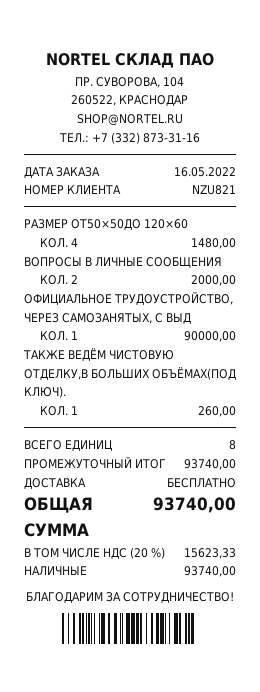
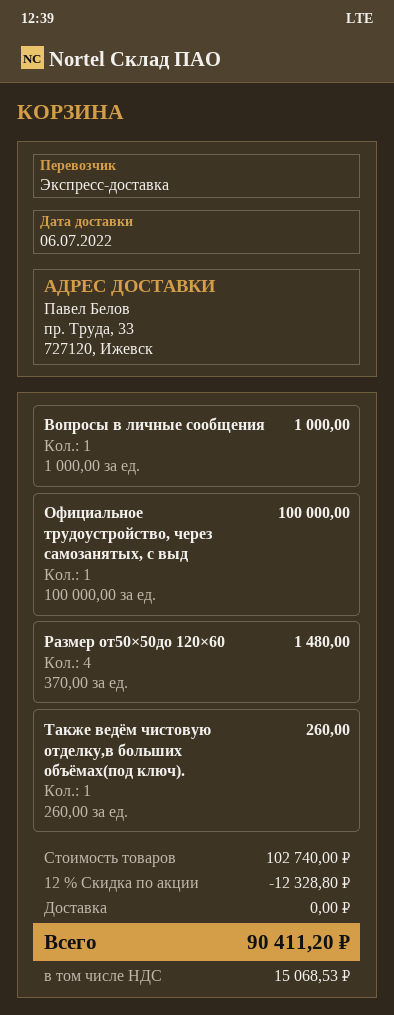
ВОПРОСЫ В ЛИЧНЫЕ СООБЩЕНИЯ: 2 for 2000.00 -> 1 for 1000.00
ОФИЦИАЛЬНОЕ ТРУДОУСТРОЙСТВО, ЧЕРЕЗ САМОЗАНЯТЫХ, С ВЫД: 1 for 90000.00 -> 1 for 100000.00
subtotal: 93740.00 -> 102740.00
discount: none -> 12% = 12328.80
tax: 15623.33 -> 15068.53
total: 93740.00 -> 90411.20

